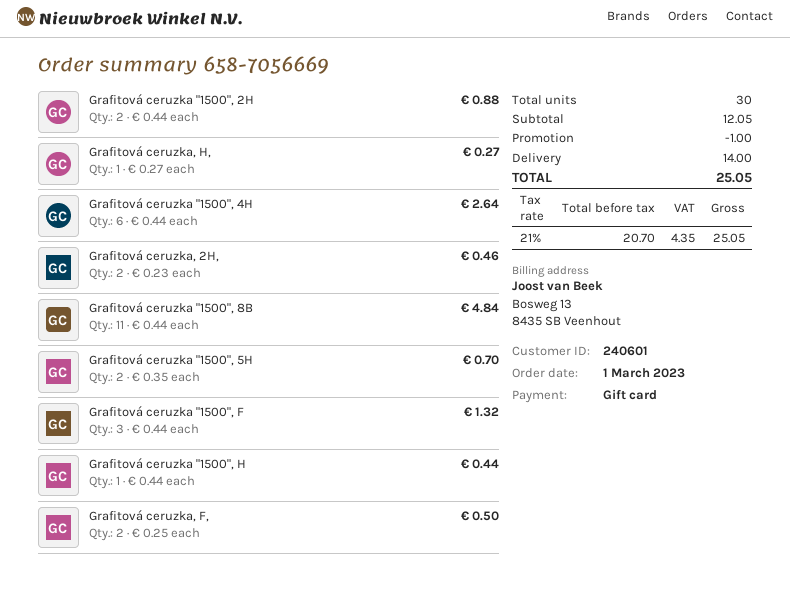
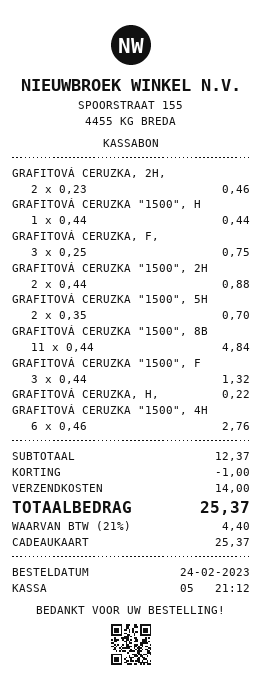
order date: 2023-03-01 -> 2023-02-24
Grafitová ceruzka, H,: 1 x 0.27 = 0.27 -> 1 x 0.22 = 0.22
Grafitová ceruzka "1500", 4H: 6 x 0.44 = 2.64 -> 6 x 0.46 = 2.76
Grafitová ceruzka, F,: 2 x 0.25 = 0.50 -> 3 x 0.25 = 0.75
subtotal: 12.05 -> 12.37
tax: 21% = 4.35 -> 21% = 4.40
total: 25.05 -> 25.37

